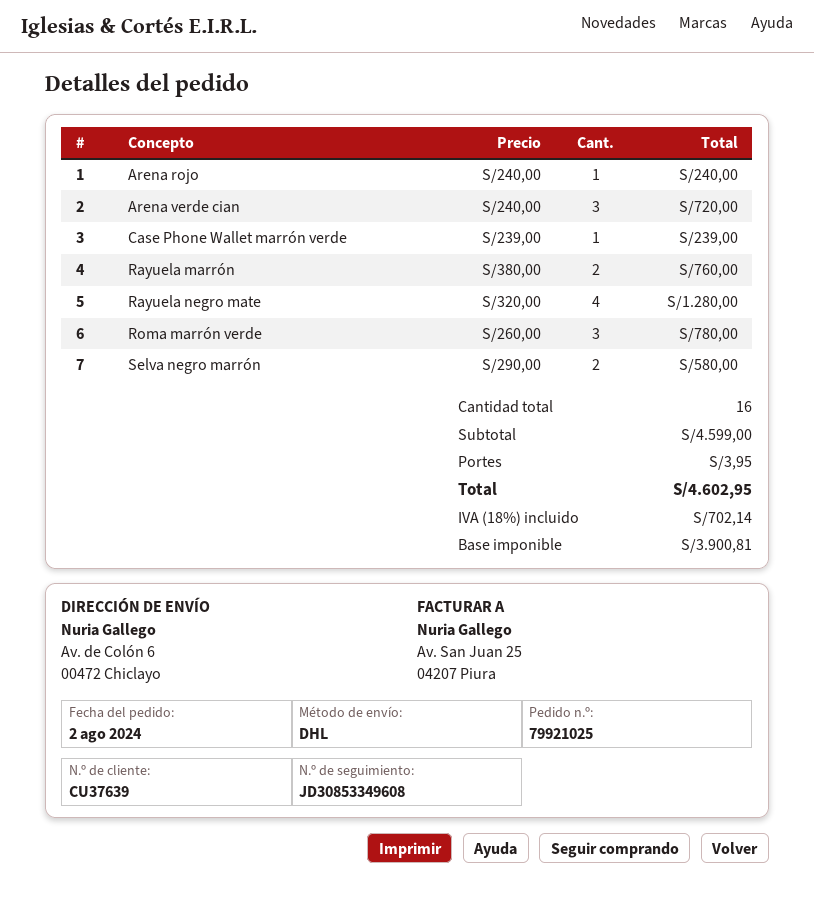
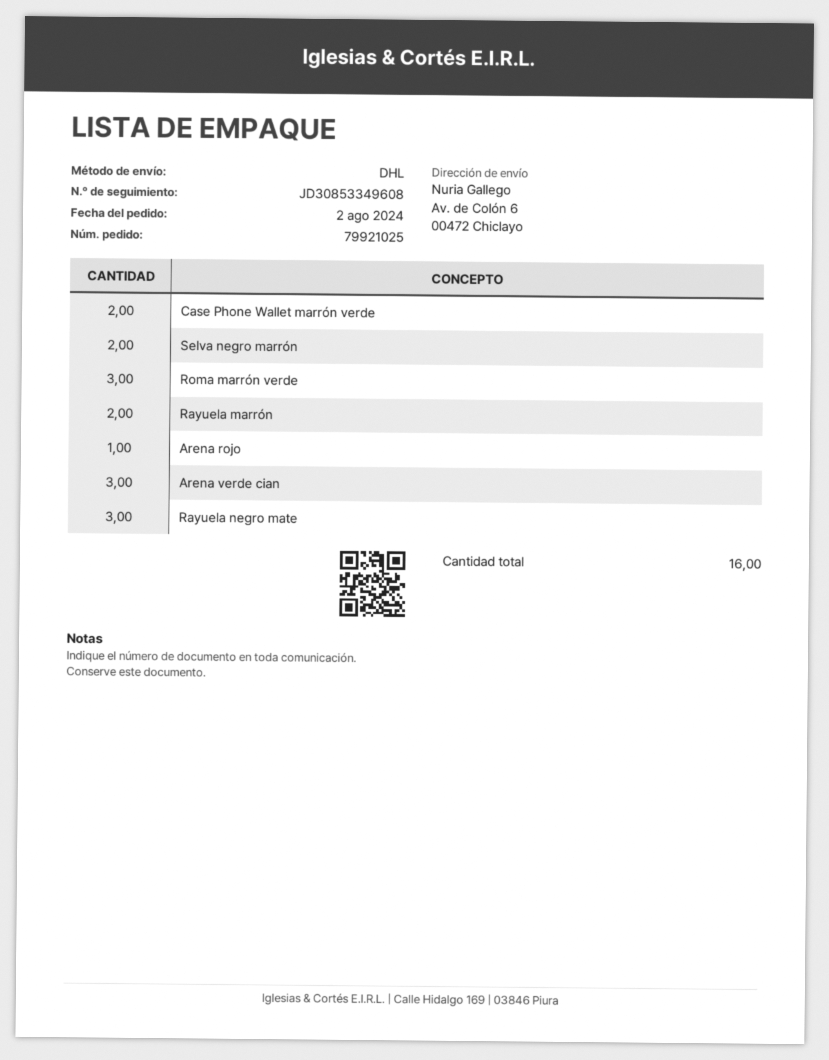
Case Phone Wallet marrón verde: 1 -> 2
Rayuela negro mate: 4 -> 3

